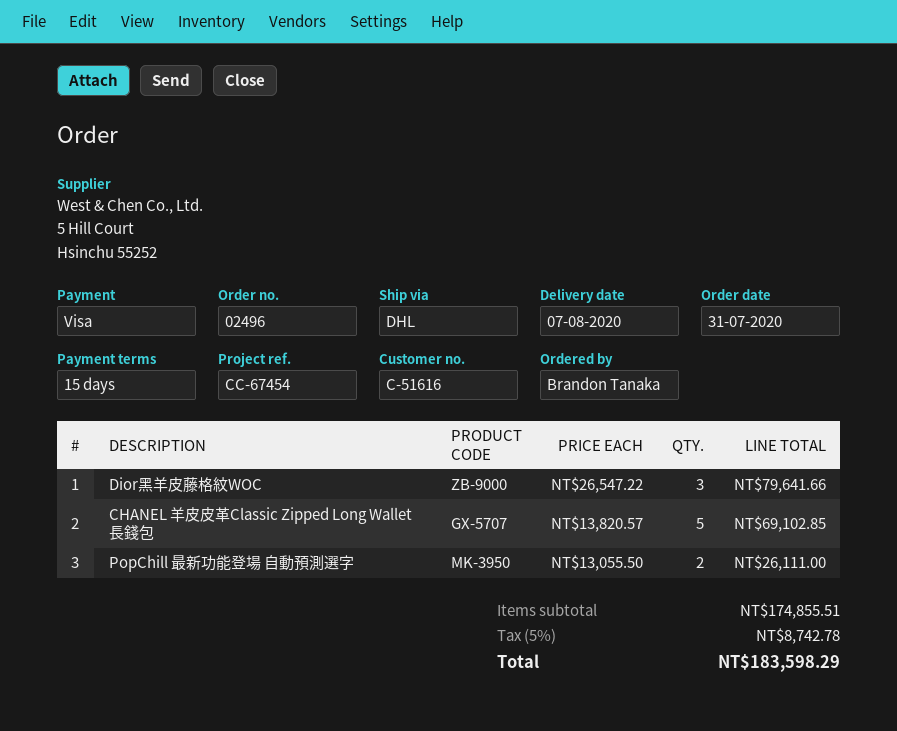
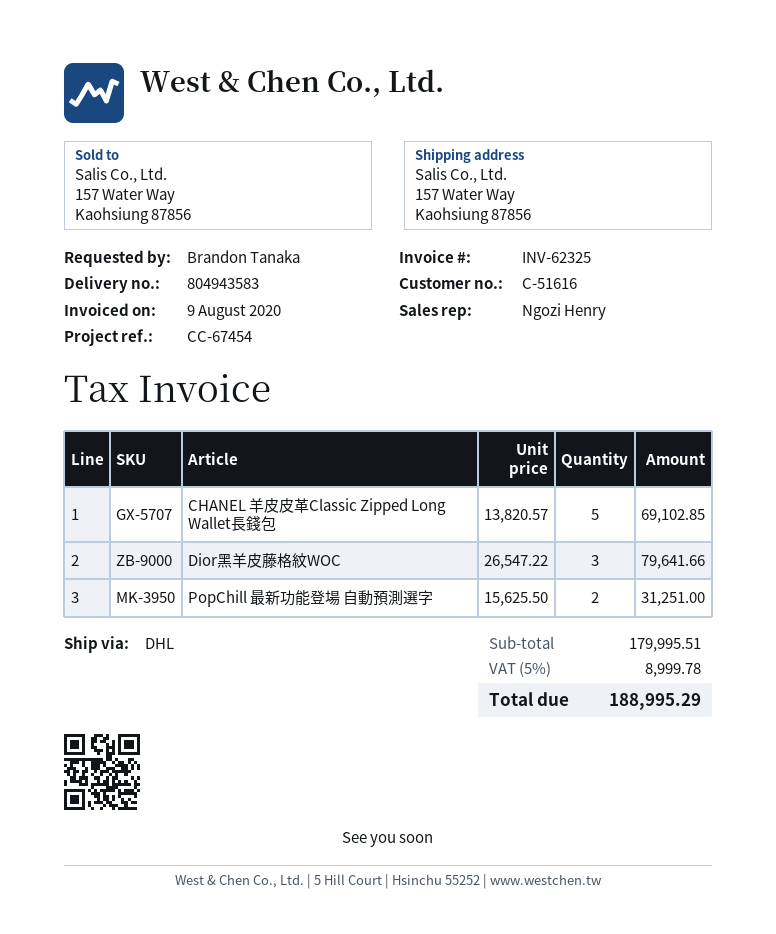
PopChill 最新功能登場 自動預測選字: 2 x 13055.50 = 26111.00 -> 2 x 15625.50 = 31251.00
subtotal: 174855.51 -> 179995.51
tax: 5% = 8742.78 -> 5% = 8999.78
total: 183598.29 -> 188995.29

